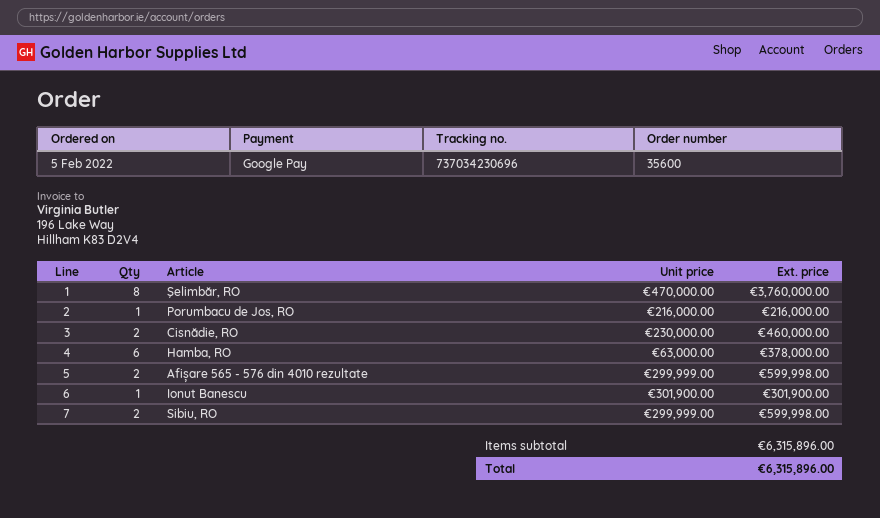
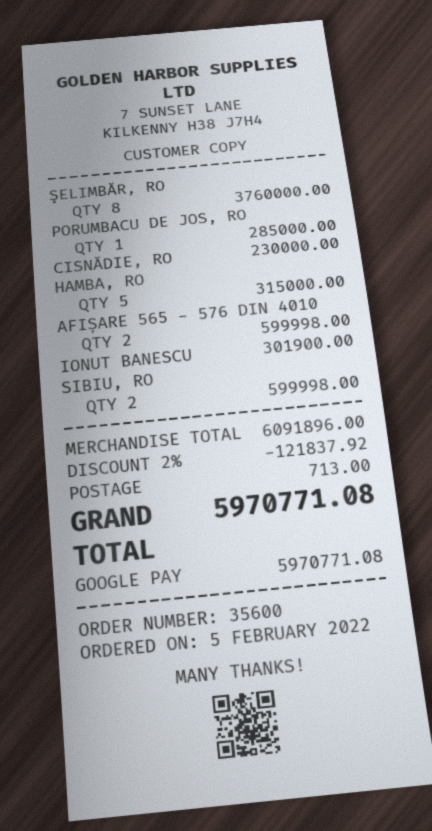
Porumbacu de Jos, RO: 1 for 216000.00 -> 1 for 285000.00
Cisnădie, RO: 2 for 460000.00 -> 1 for 230000.00
Hamba, RO: 6 for 378000.00 -> 5 for 315000.00
subtotal: 6315896.00 -> 6091896.00
discount: none -> 2% = 121837.92
shipping: none -> 713.00
total: 6315896.00 -> 5970771.08

